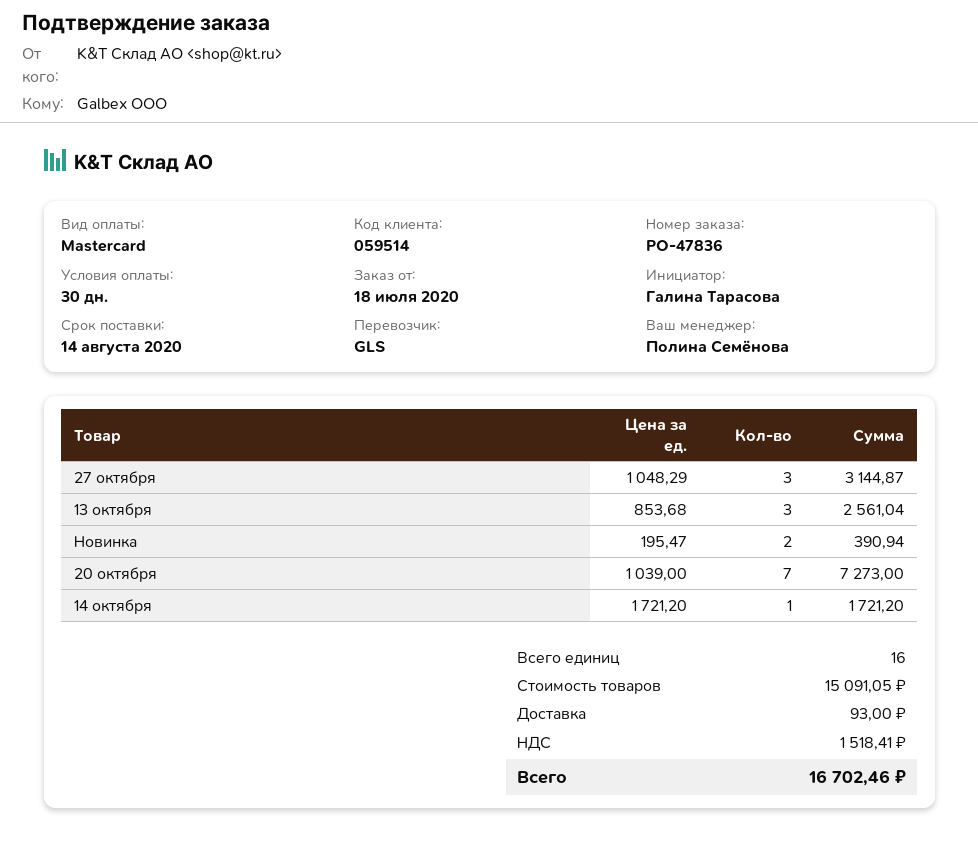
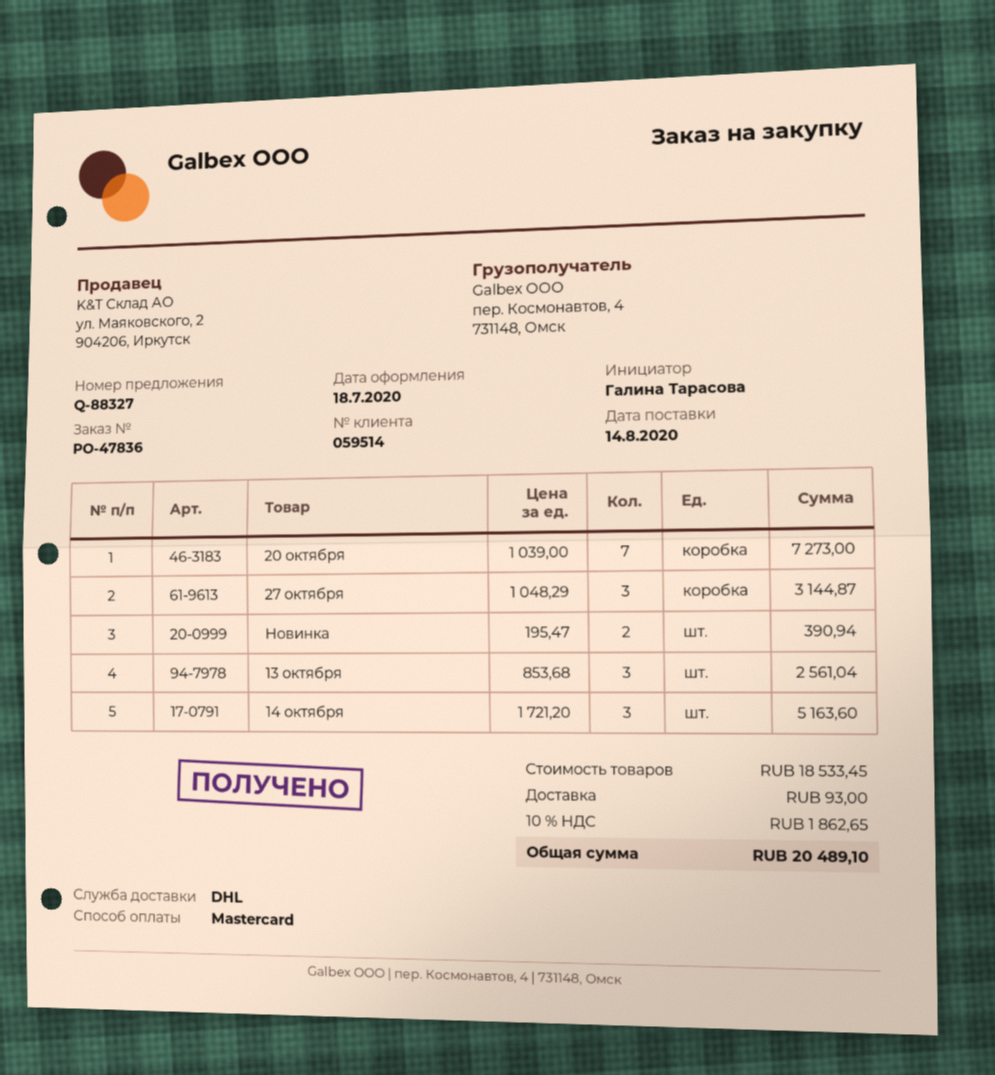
shipping method: GLS -> DHL
14 октября: 1 x 1721.20 = 1721.20 -> 3 x 1721.20 = 5163.60
subtotal: 15091.05 -> 18533.45
tax: 1518.41 -> 1862.65
total: 16702.46 -> 20489.10

